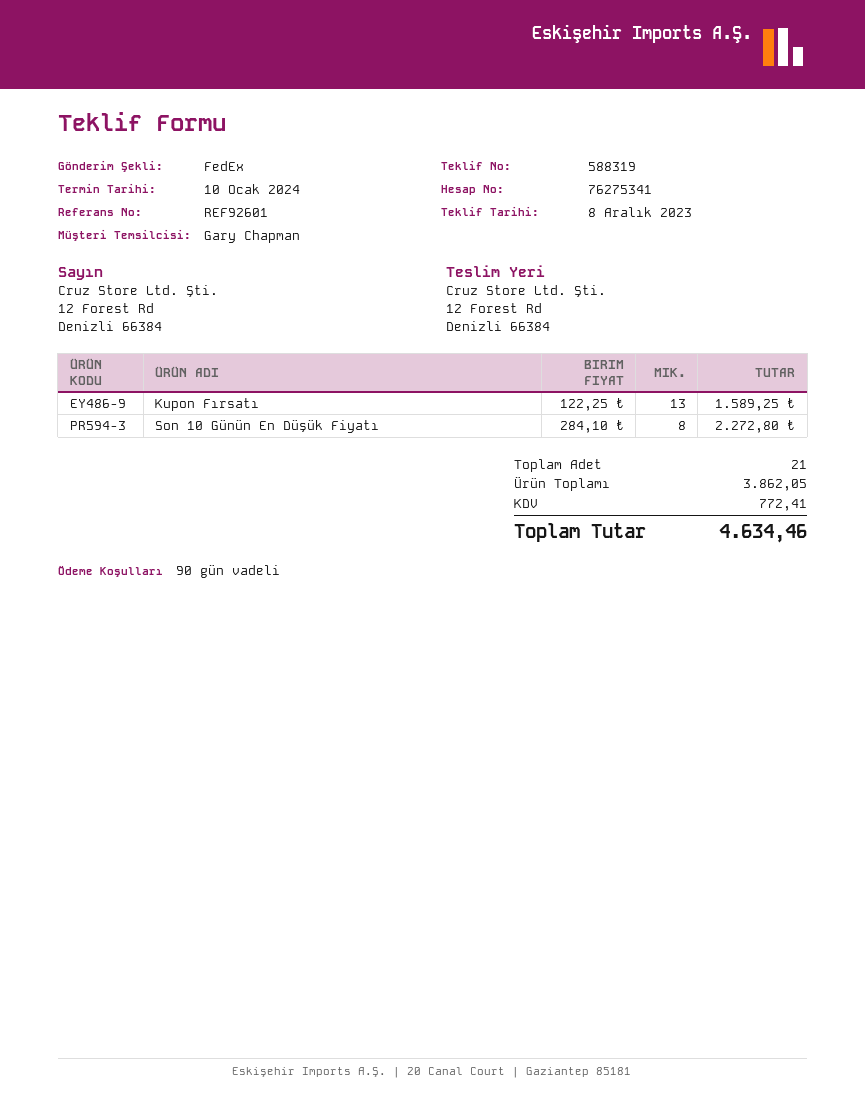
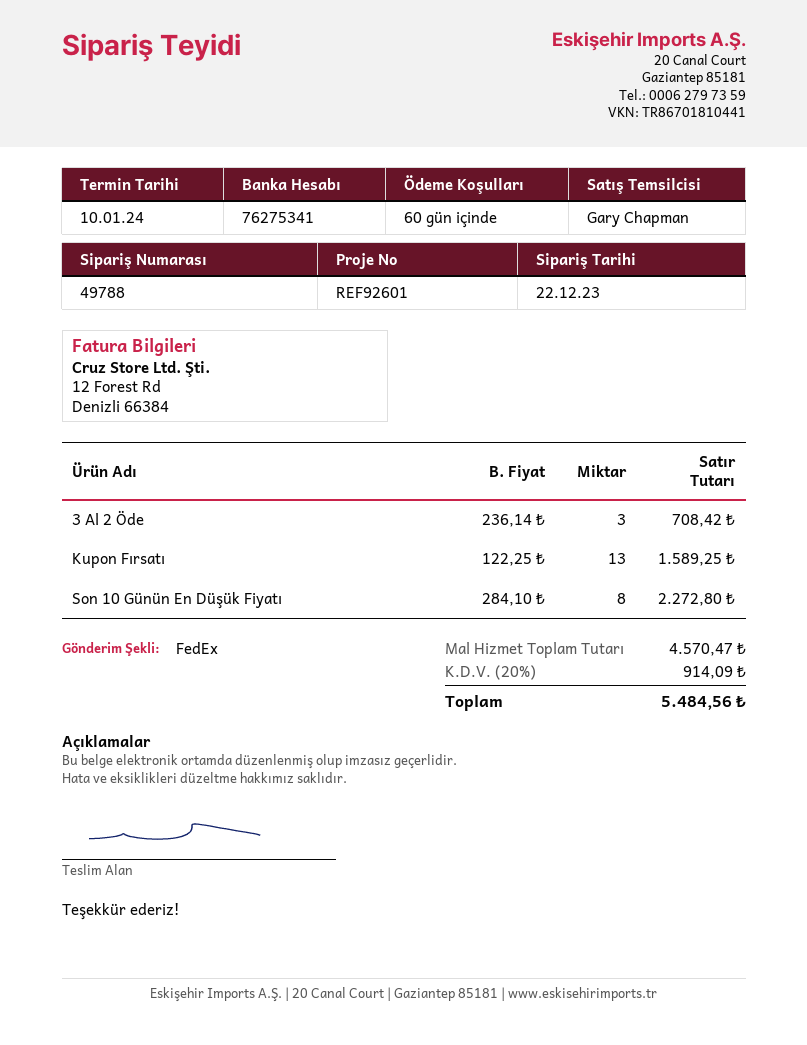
payment terms: 90 days -> 60 days
3 Al 2 Öde: none -> 3 x 236.14 = 708.42
subtotal: 3862.05 -> 4570.47
tax: 772.41 -> 914.09
total: 4634.46 -> 5484.56

